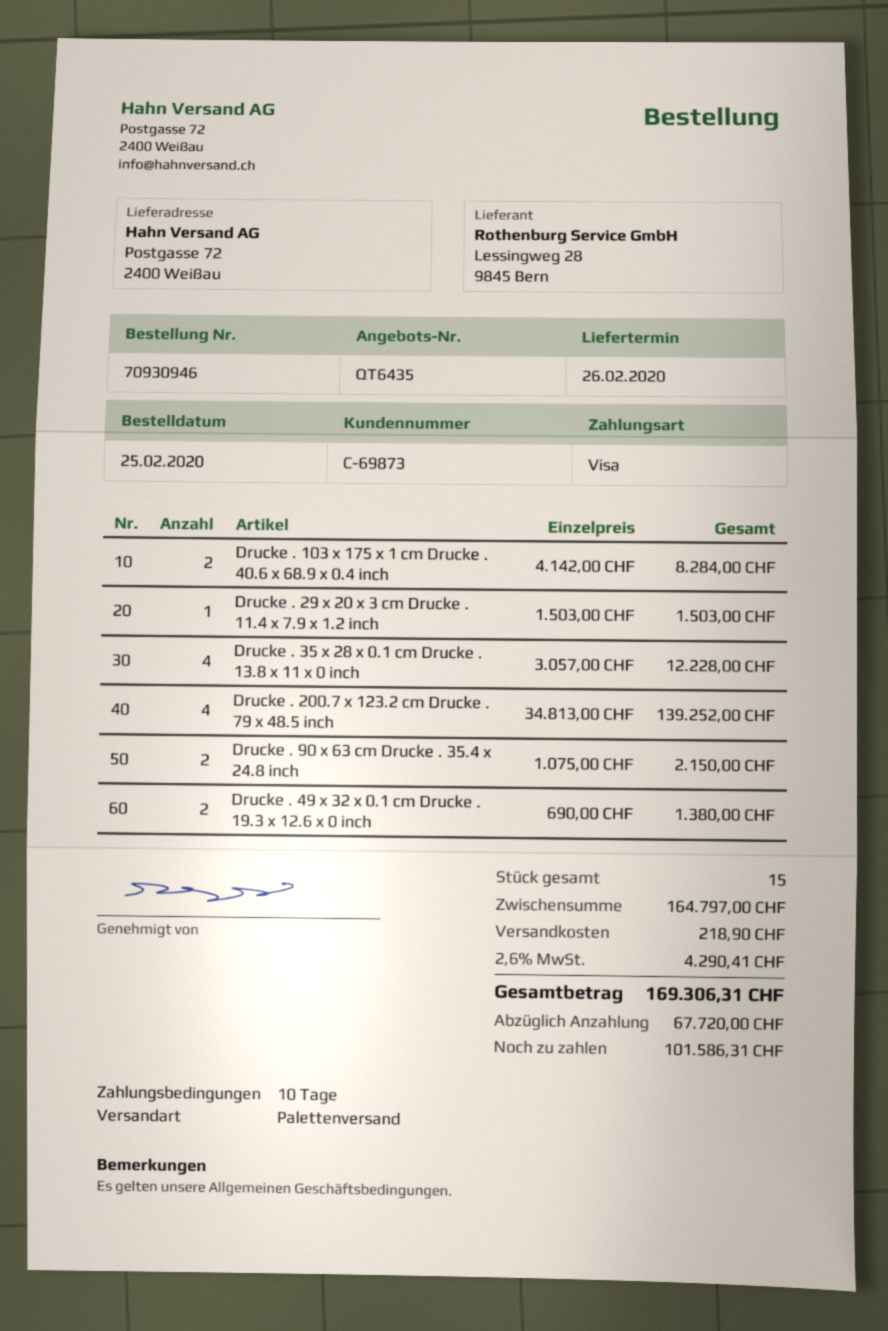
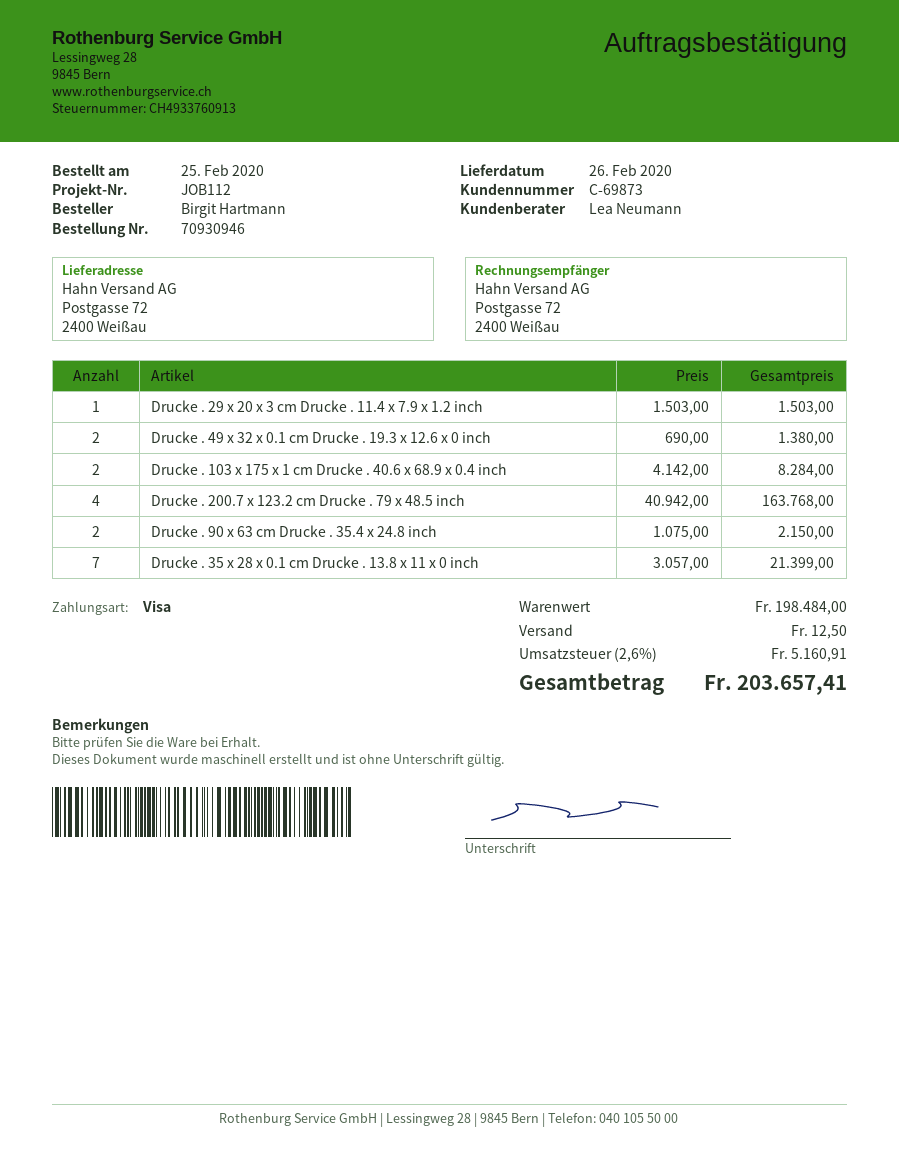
Drucke . 35 x 28 x 0.1 cm Drucke . 13.8 x 11 x 0 inch: 4 x 3057.00 = 12228.00 -> 7 x 3057.00 = 21399.00
Drucke . 200.7 x 123.2 cm Drucke . 79 x 48.5 inch: 4 x 34813.00 = 139252.00 -> 4 x 40942.00 = 163768.00
subtotal: 164797.00 -> 198484.00
shipping: 218.90 -> 12.50
tax: 2.6% = 4290.41 -> 2.6% = 5160.91
total: 169306.31 -> 203657.41

